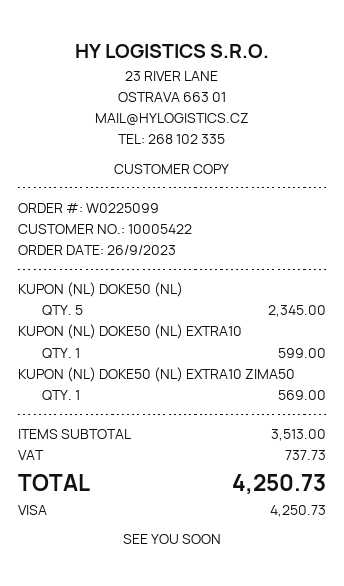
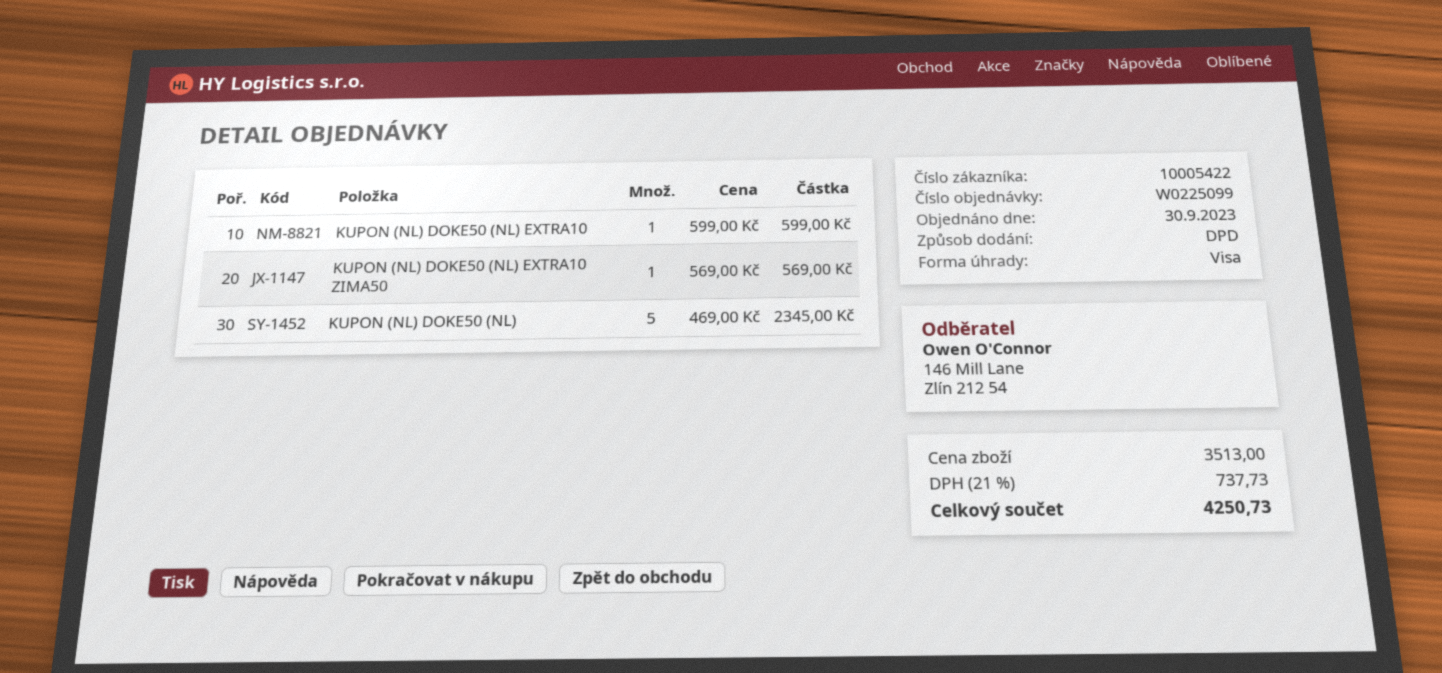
order date: 2023-09-26 -> 2023-09-30

